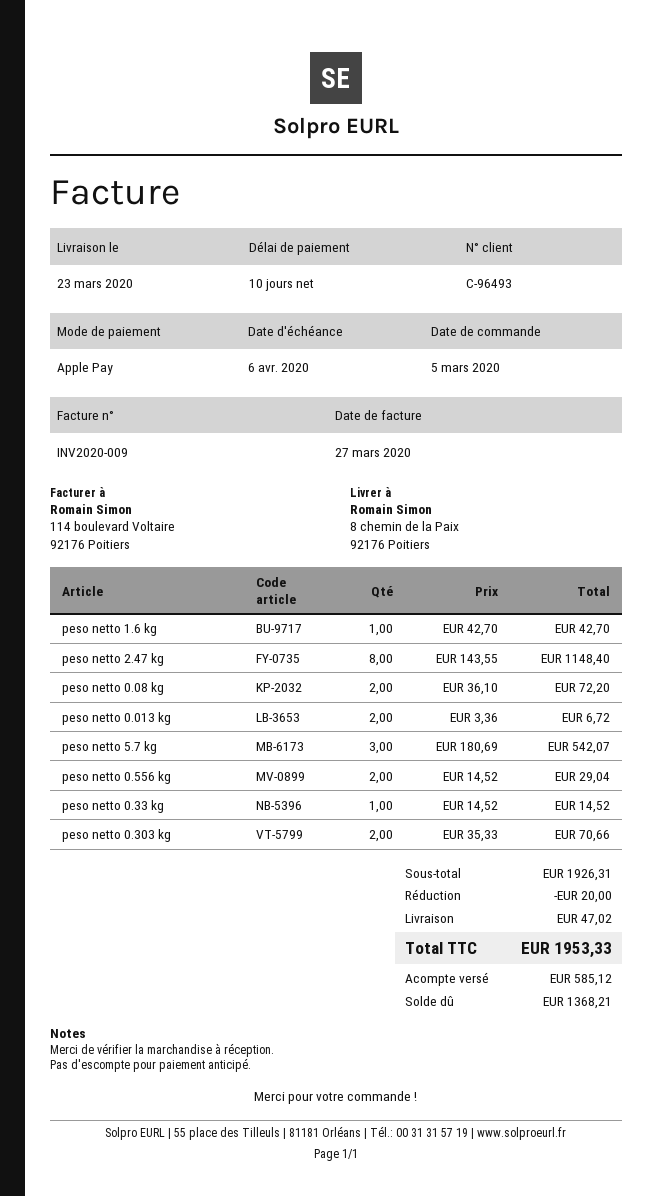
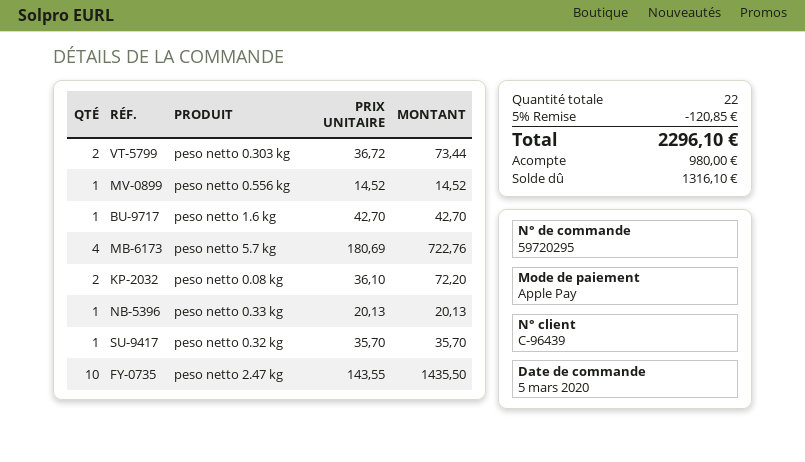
customer number: C-96493 -> C-96439
peso netto 2.47 kg: 8 x 143.55 = 1148.40 -> 10 x 143.55 = 1435.50
peso netto 0.013 kg: 2 x 3.36 = 6.72 -> none
peso netto 5.7 kg: 3 x 180.69 = 542.07 -> 4 x 180.69 = 722.76
peso netto 0.556 kg: 2 x 14.52 = 29.04 -> 1 x 14.52 = 14.52
peso netto 0.33 kg: 1 x 14.52 = 14.52 -> 1 x 20.13 = 20.13
peso netto 0.303 kg: 2 x 35.33 = 70.66 -> 2 x 36.72 = 73.44
peso netto 0.32 kg: none -> 1 x 35.70 = 35.70
discount: 20.00 -> 120.85
shipping: 47.02 -> none
total: 1953.33 -> 2296.10
deposit: 585.12 -> 980.00
balance: 1368.21 -> 1316.10

